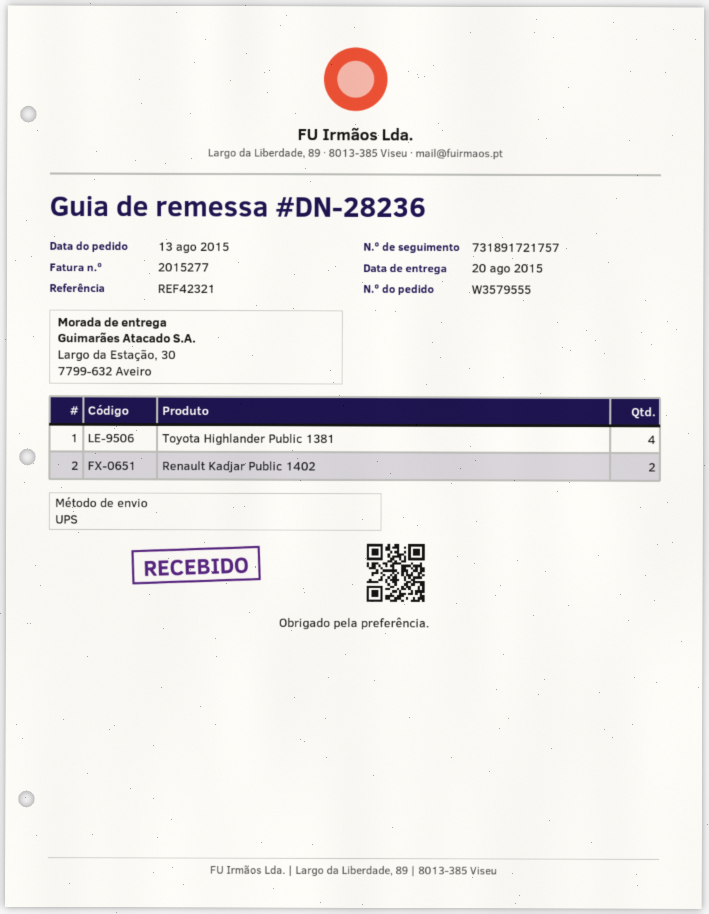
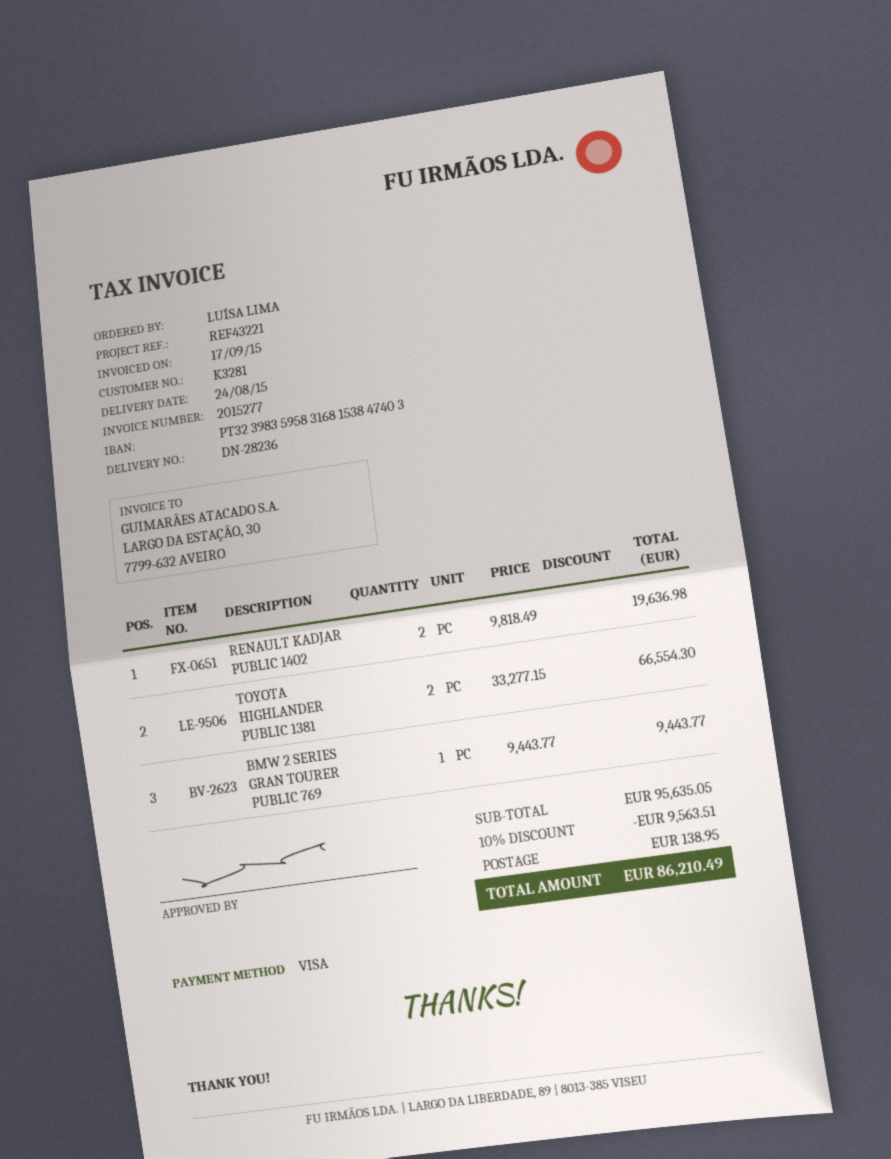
delivery date: 2015-08-20 -> 2015-08-24
reference: REF42321 -> REF43221
Toyota Highlander Public 1381: 4 -> 2
BMW 2 SERIES GRAN TOURER PUBLIC 769: none -> 1

